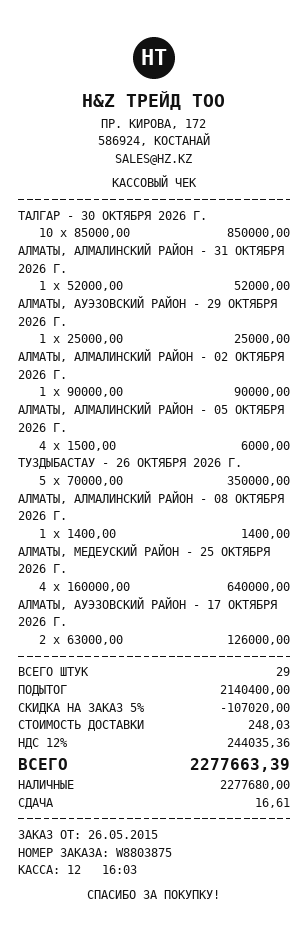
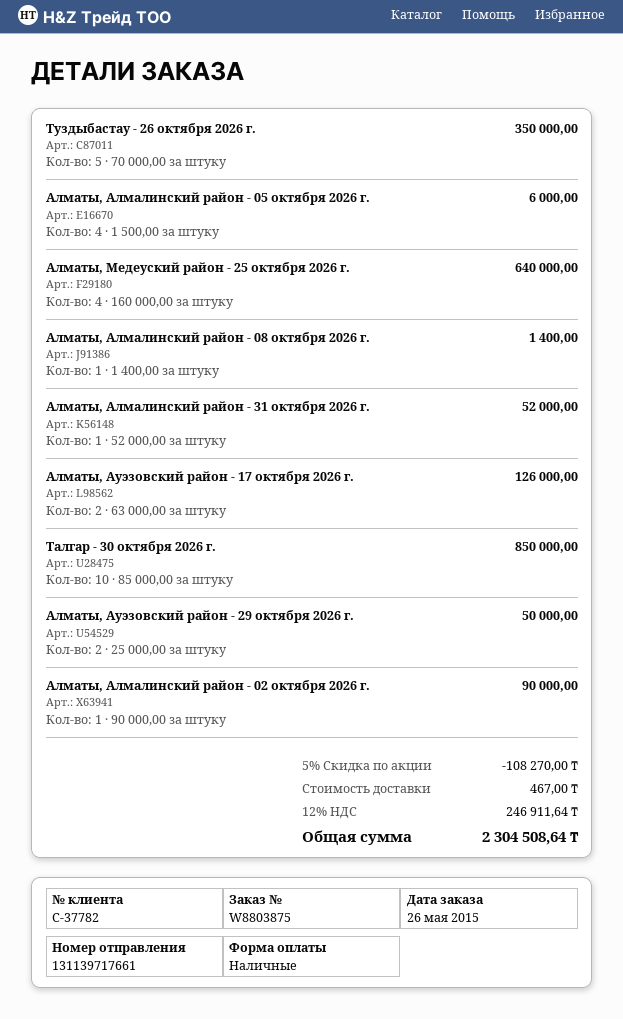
АЛМАТЫ, АУЭЗОВСКИЙ РАЙОН - 29 ОКТЯБРЯ 2026 Г.: 1 x 25000.00 = 25000.00 -> 2 x 25000.00 = 50000.00
discount: 5% = 107020.00 -> 5% = 108270.00
shipping: 248.03 -> 467.00
tax: 12% = 244035.36 -> 12% = 246911.64
total: 2277663.39 -> 2304508.64

